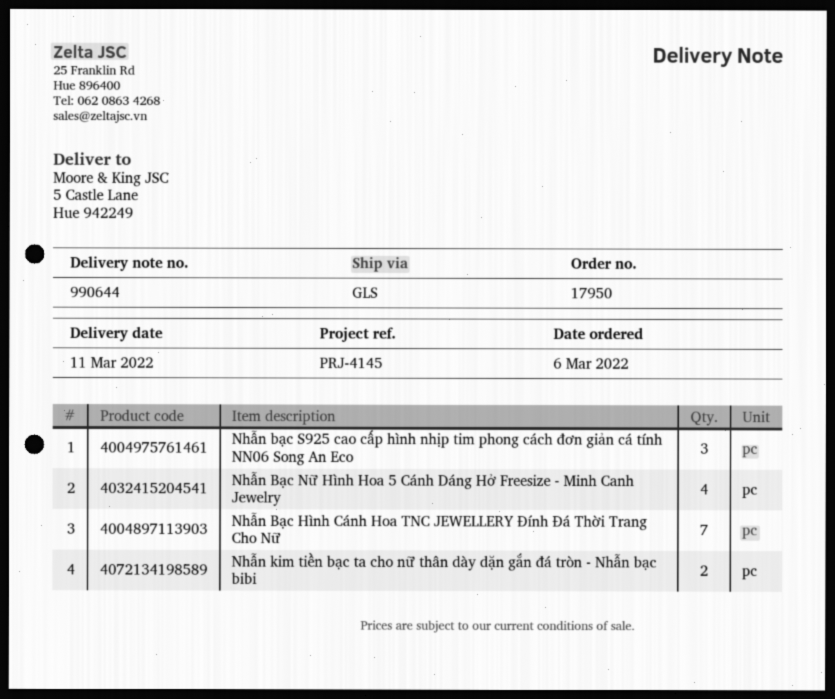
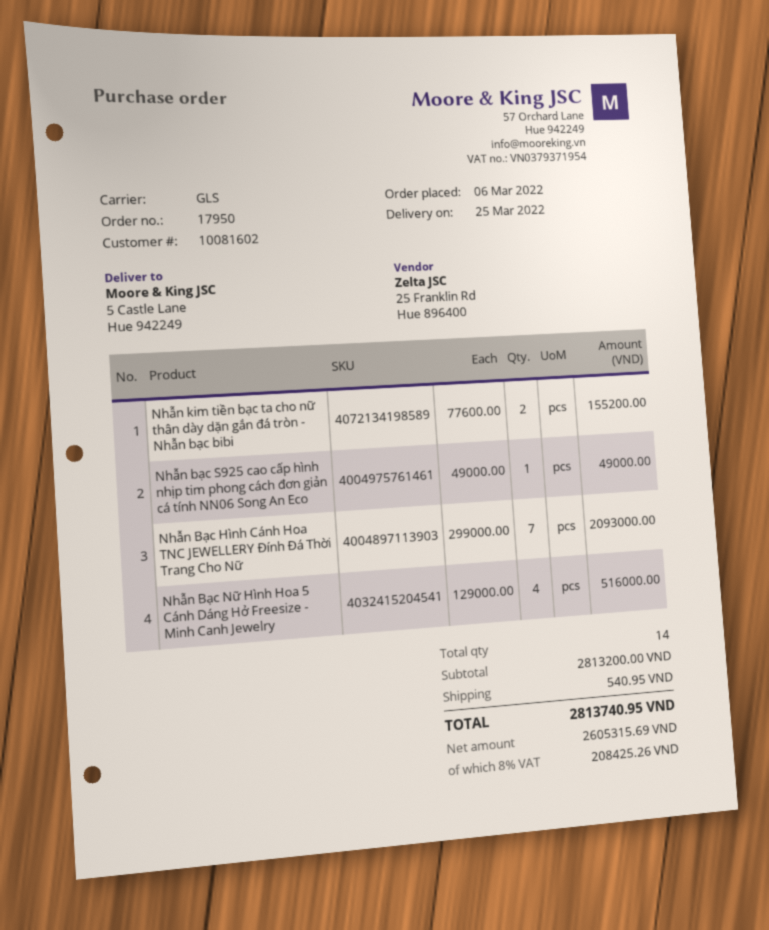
delivery date: 2022-03-11 -> 2022-03-25
Nhẫn bạc S925 cao cấp hình nhịp tim phong cách đơn giản cá tính NN06 Song An Eco: 3 -> 1

